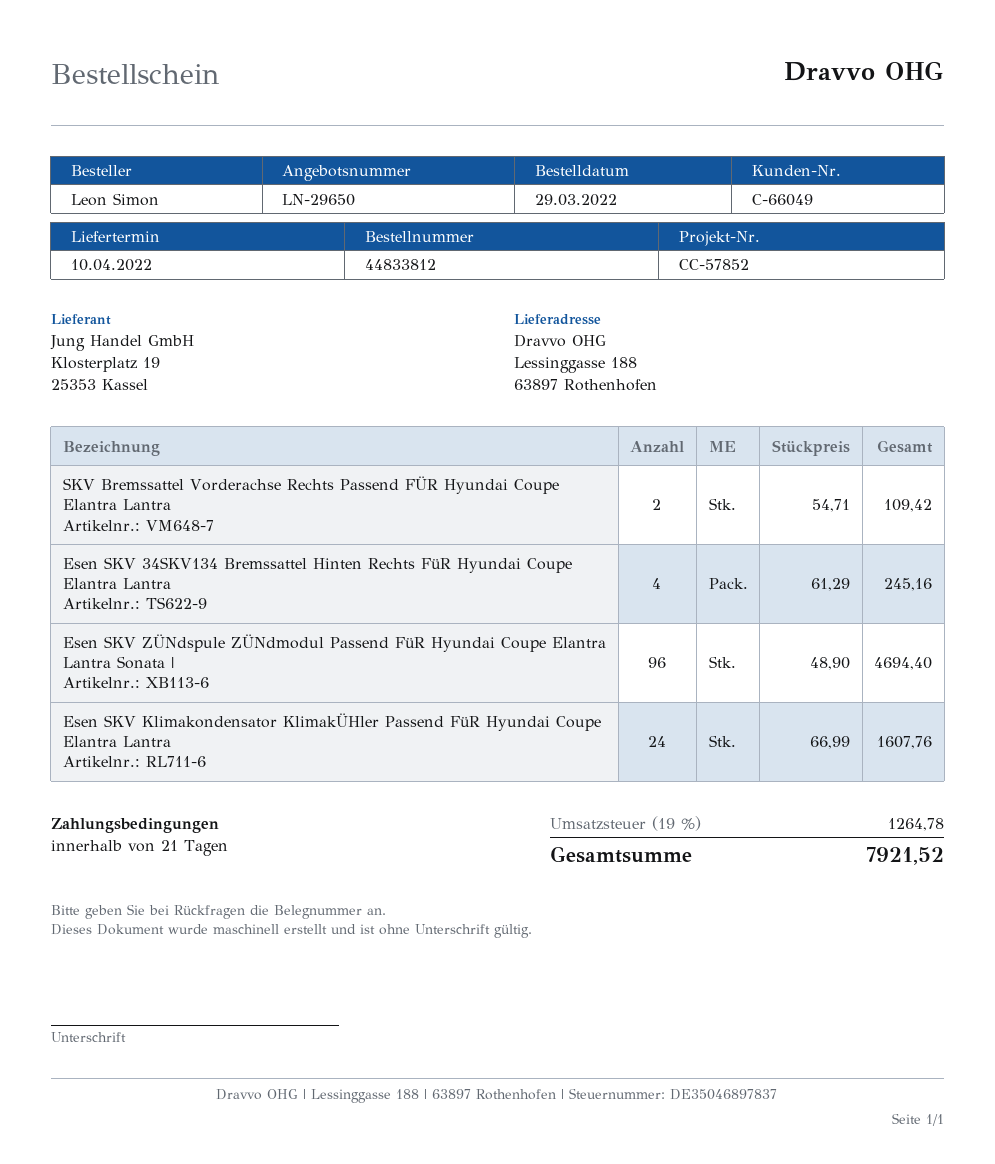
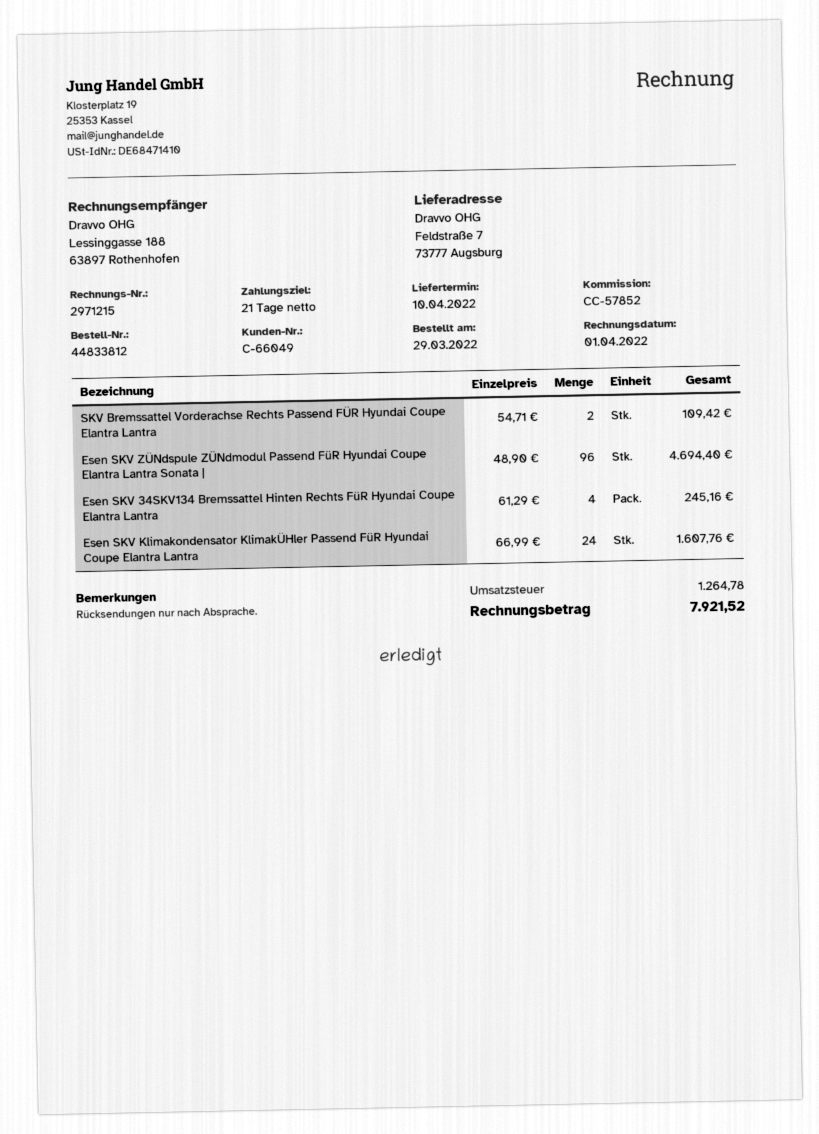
ship to: Lessinggasse 188, 63897 Rothenhofen -> Feldstraße 7, 73777 Augsburg

